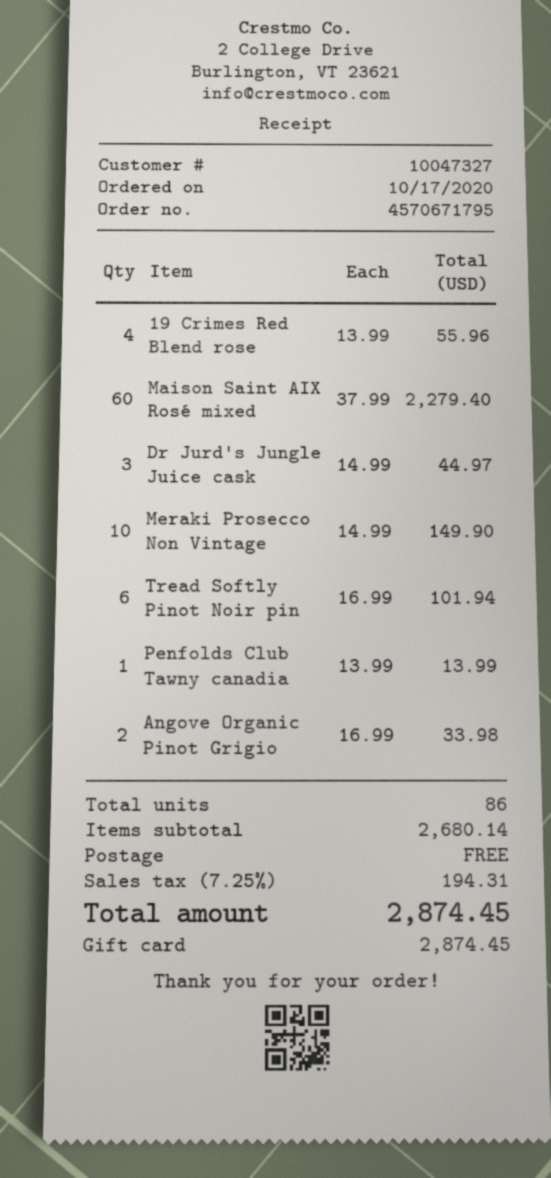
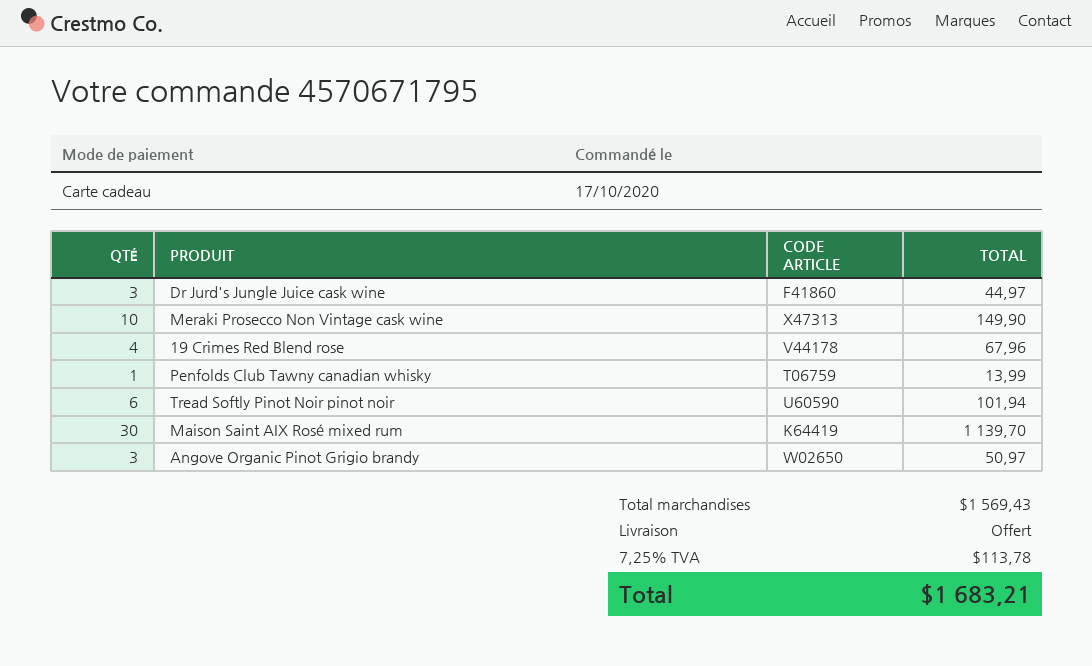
19 Crimes Red Blend rose: 4 for 55.96 -> 4 for 67.96
Maison Saint AIX Rosé mixed: 60 for 2279.40 -> 30 for 1139.70
Angove Organic Pinot Grigio: 2 for 33.98 -> 3 for 50.97
subtotal: 2680.14 -> 1569.43
tax: 7.25% = 194.31 -> 7.25% = 113.78
total: 2874.45 -> 1683.21

